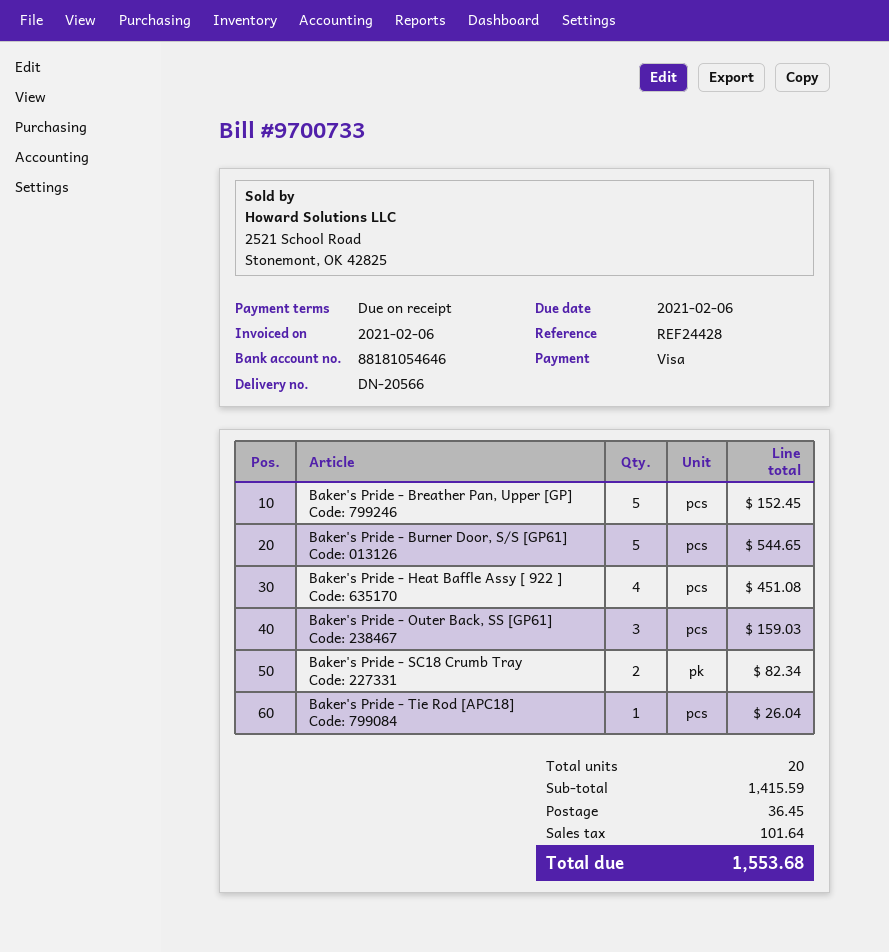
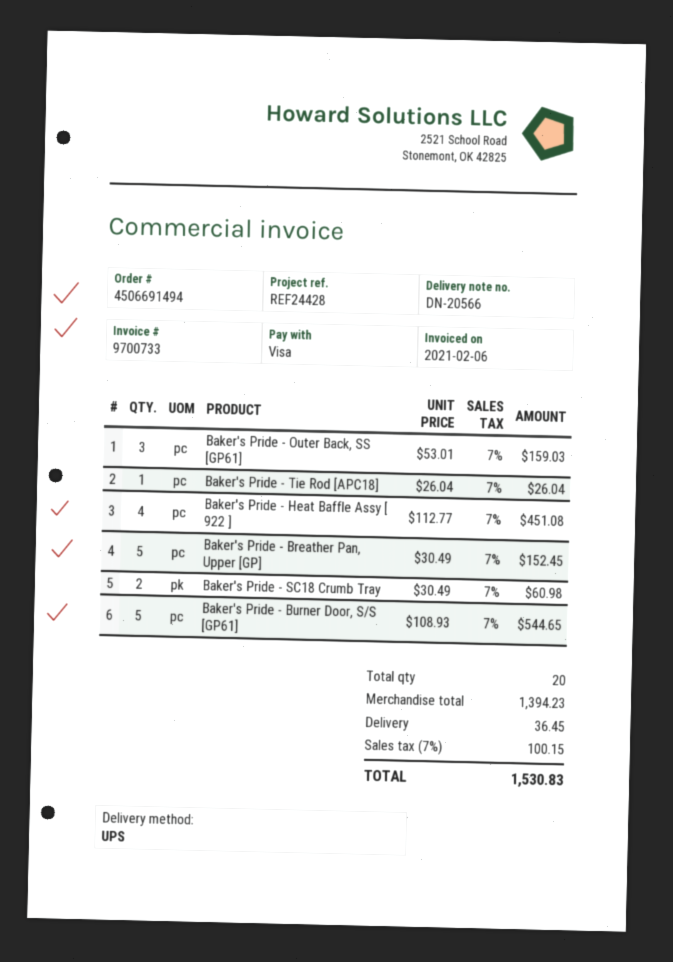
Baker's Pride - SC18 Crumb Tray: 2 for 82.34 -> 2 for 60.98
subtotal: 1415.59 -> 1394.23
tax: 101.64 -> 100.15
total: 1553.68 -> 1530.83

